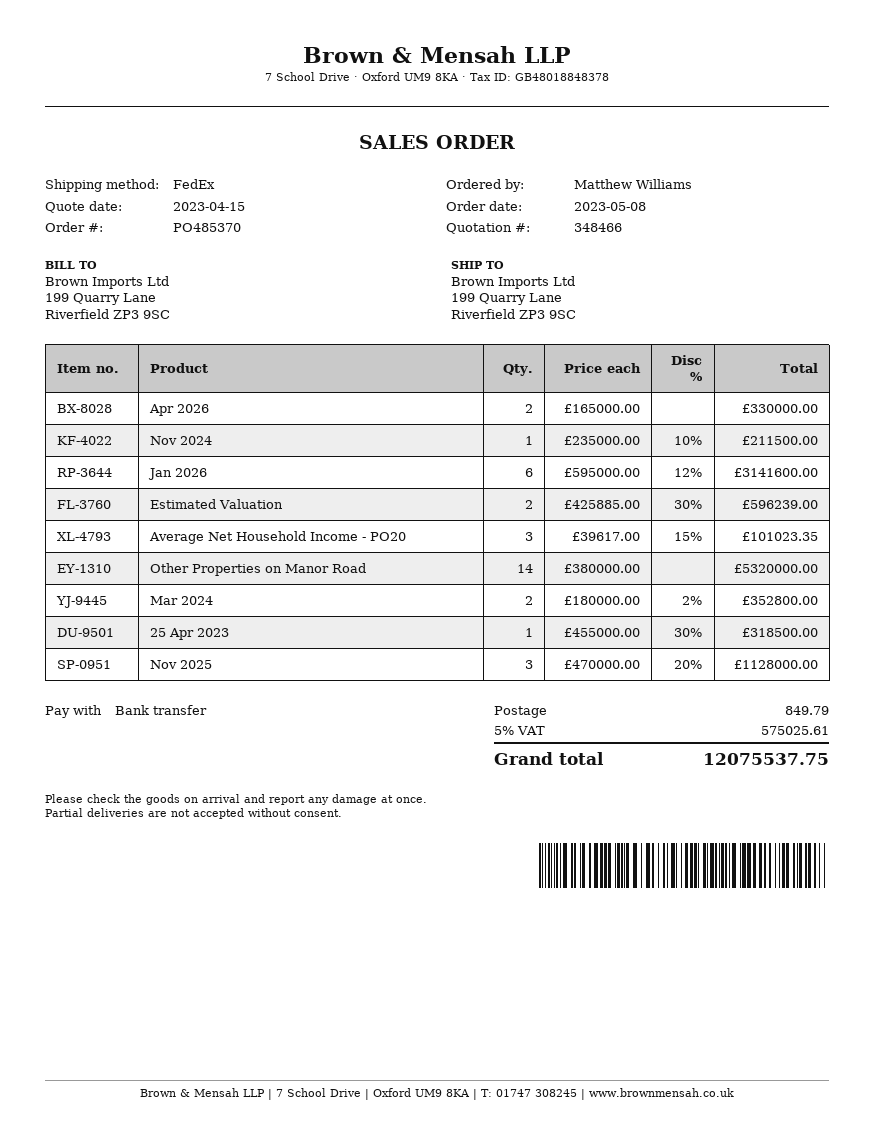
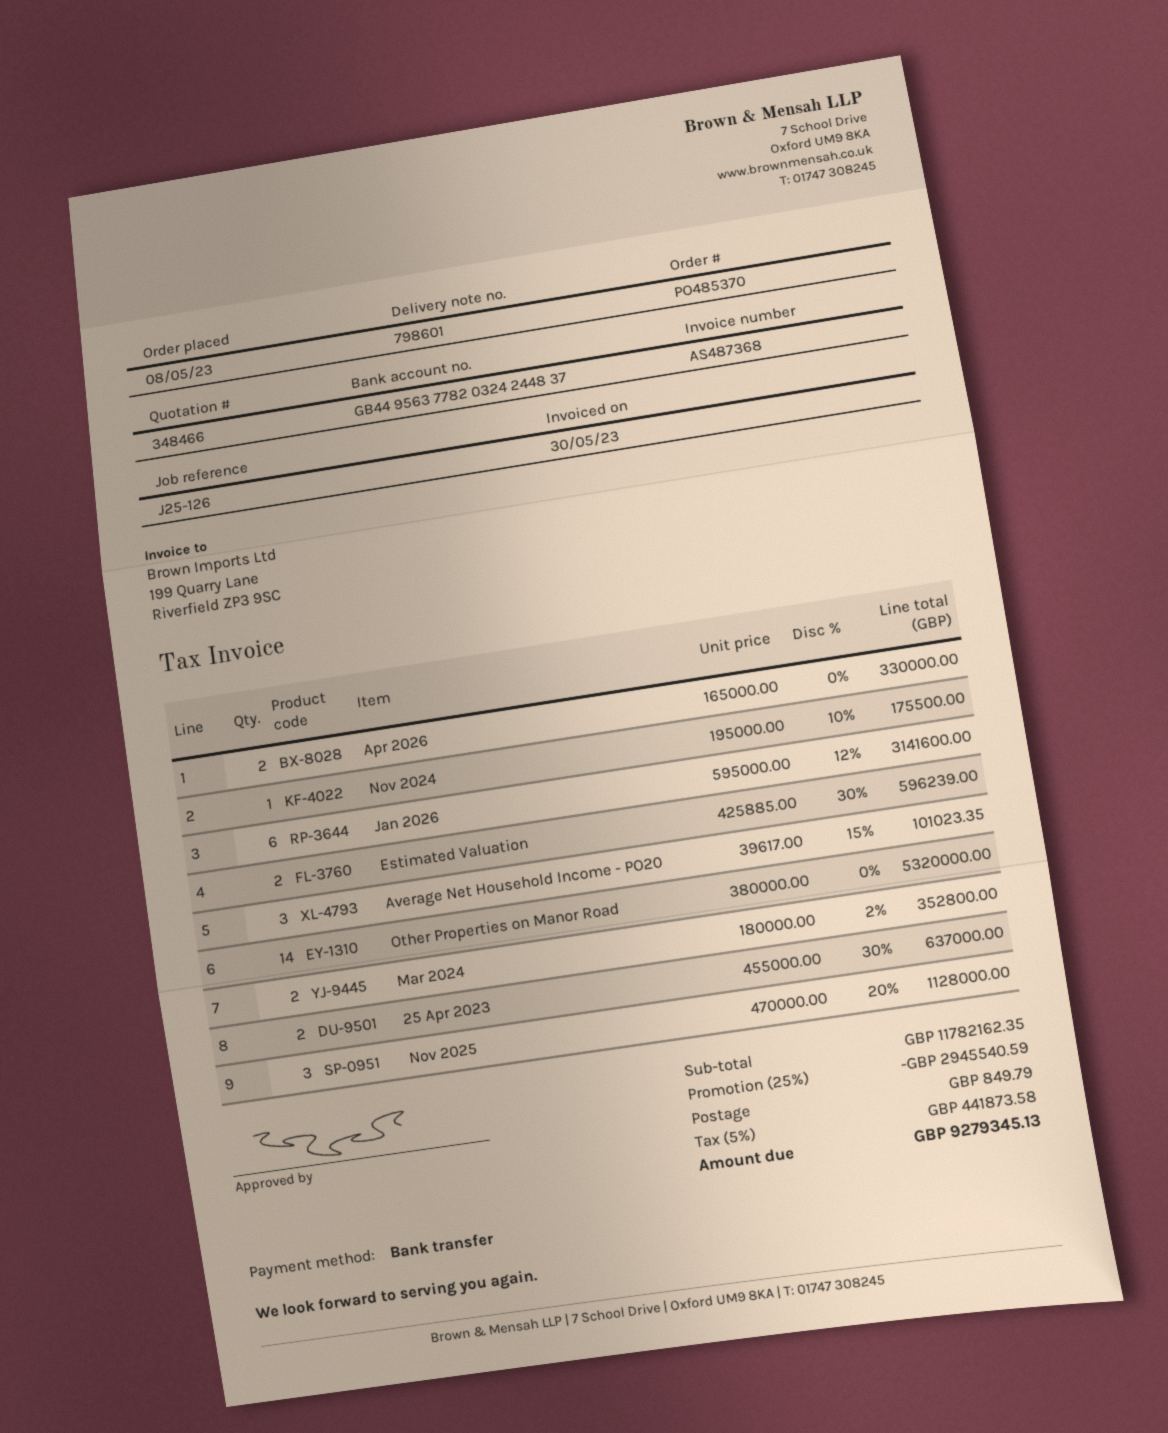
Nov 2024: 1 x 235000.00 - 10% = 211500.00 -> 1 x 195000.00 - 10% = 175500.00
25 Apr 2023: 1 x 455000.00 - 30% = 318500.00 -> 2 x 455000.00 - 30% = 637000.00
discount: none -> 25% = 2945540.59
tax: 5% = 575025.61 -> 5% = 441873.58
total: 12075537.75 -> 9279345.13

